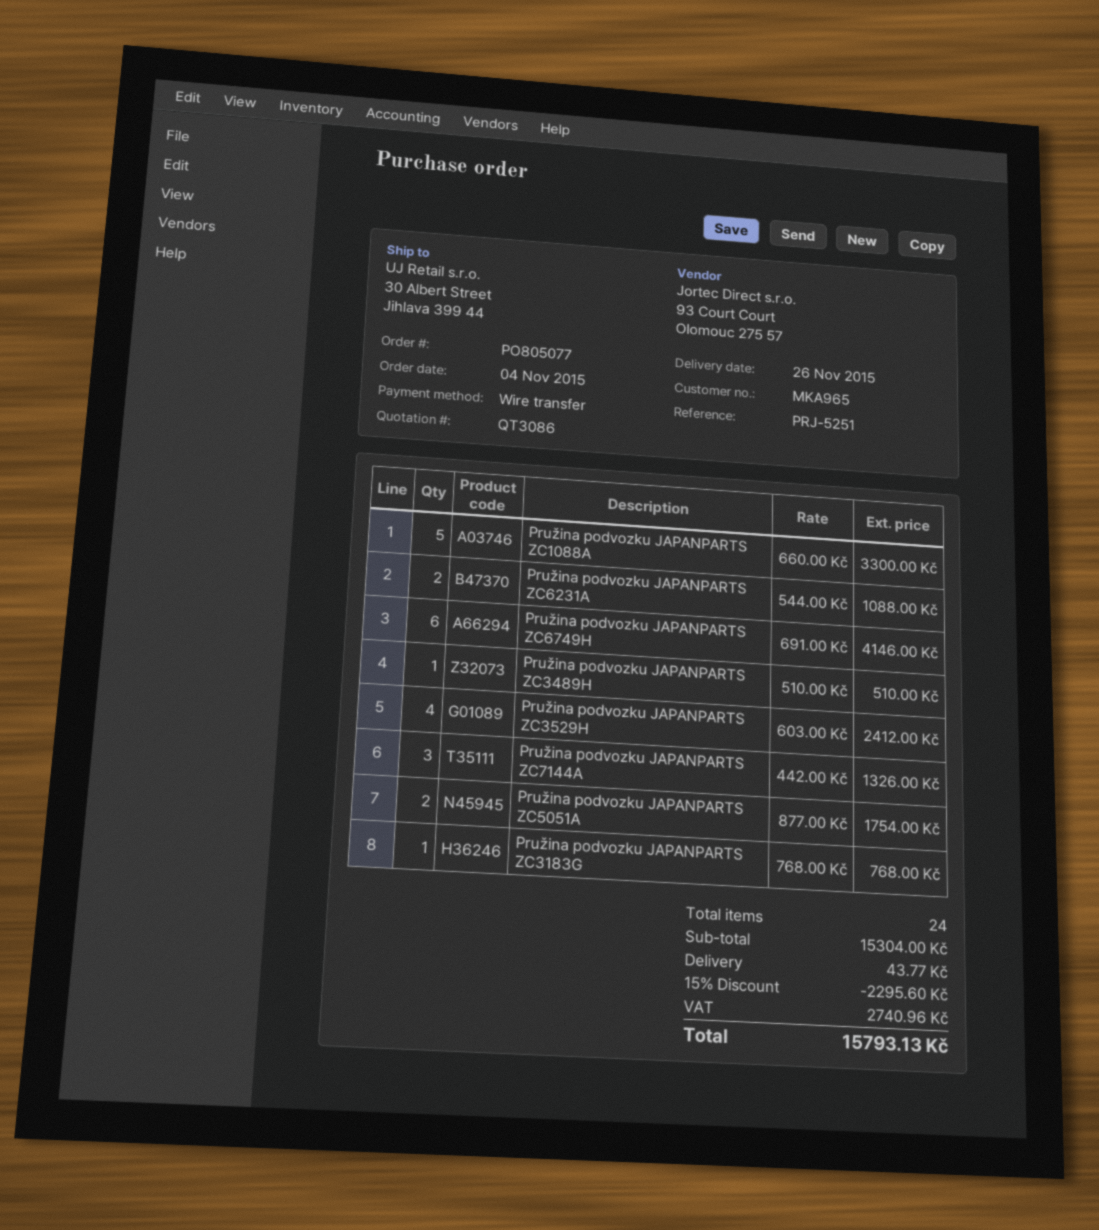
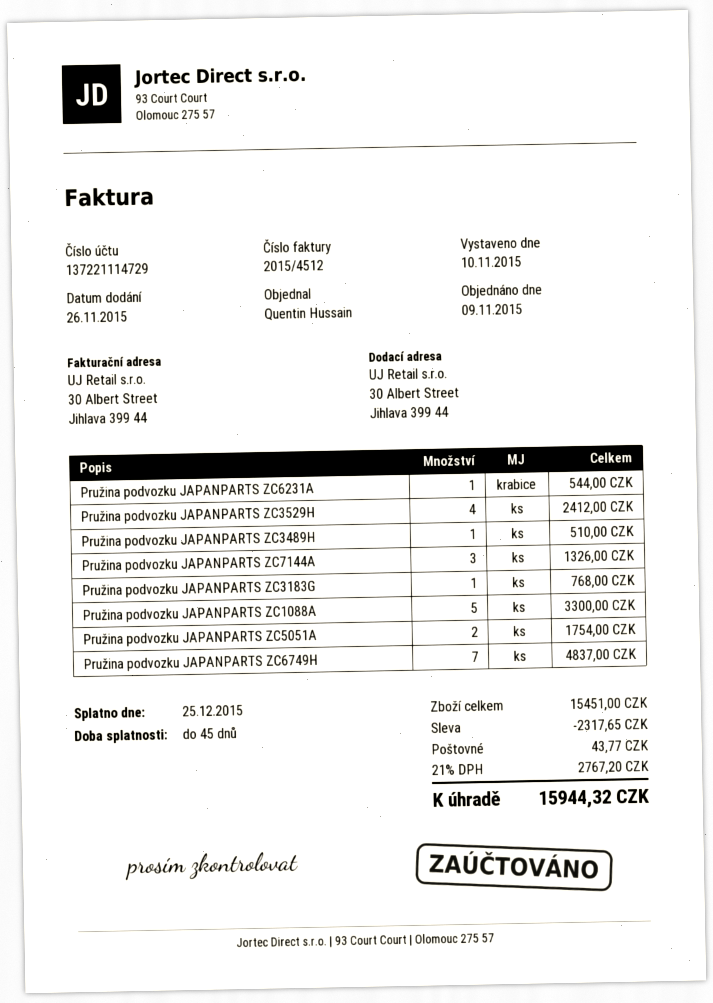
order date: 2015-11-04 -> 2015-11-09
Pružina podvozku JAPANPARTS ZC6231A: 2 for 1088.00 -> 1 for 544.00
Pružina podvozku JAPANPARTS ZC6749H: 6 for 4146.00 -> 7 for 4837.00
subtotal: 15304.00 -> 15451.00
discount: 2295.60 -> 2317.65
tax: 2740.96 -> 2767.20
total: 15793.13 -> 15944.32

